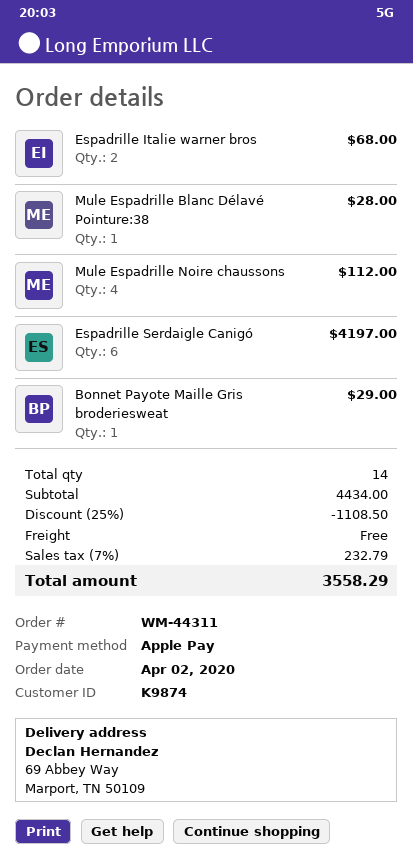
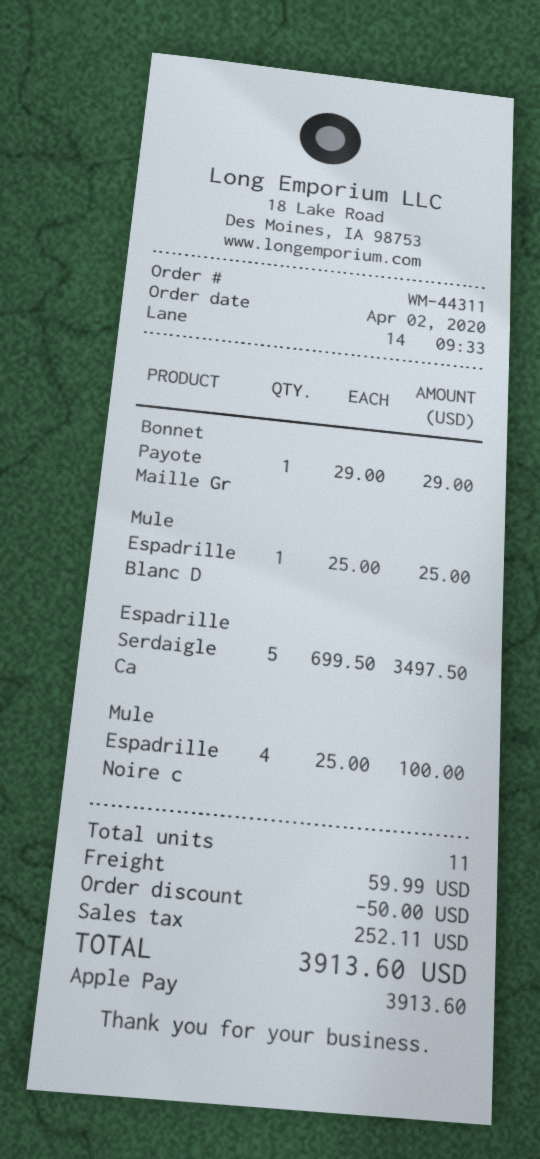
Espadrille Italie warner bros: 2 for 68.00 -> none
Mule Espadrille Blanc Délavé Pointure:38: 1 for 28.00 -> 1 for 25.00
Mule Espadrille Noire chaussons: 4 for 112.00 -> 4 for 100.00
Espadrille Serdaigle Canigó: 6 for 4197.00 -> 5 for 3497.50
total quantity: 14 -> 11
discount: 1108.50 -> 50.00
shipping: 0.00 -> 59.99
tax: 232.79 -> 252.11
total: 3558.29 -> 3913.60

